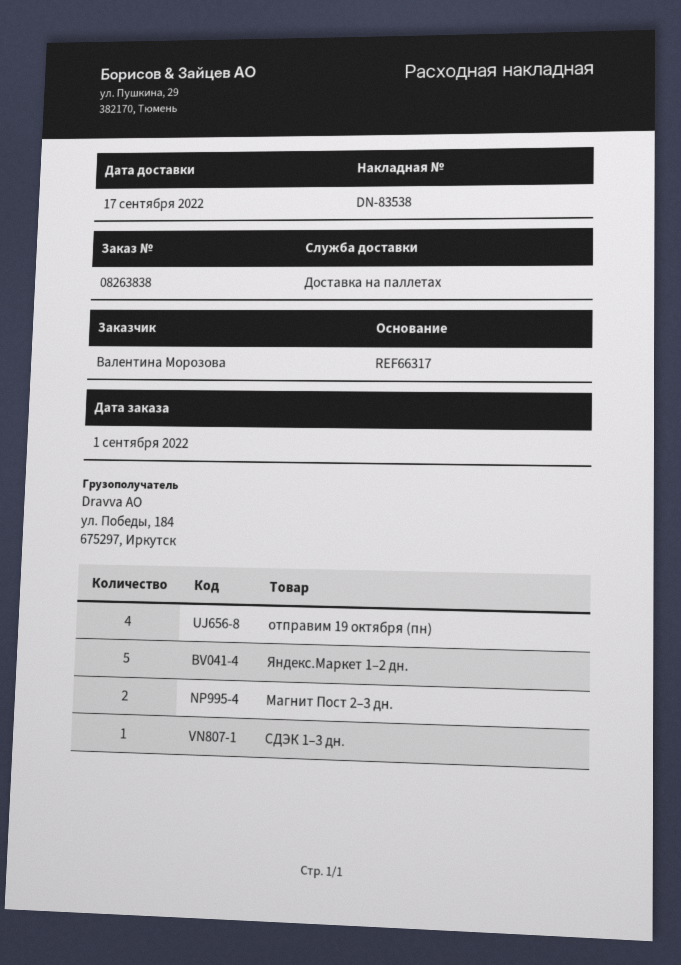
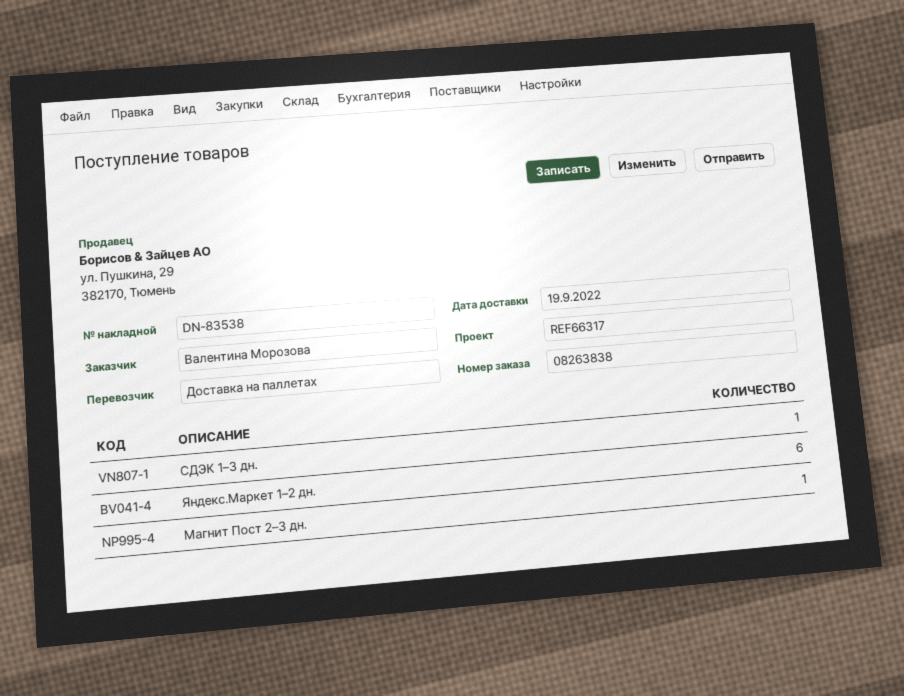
delivery date: 2022-09-17 -> 2022-09-19
отправим 19 октября (пн): 4 -> none
Яндекс.Маркет 1–2 дн.: 5 -> 6
Магнит Пост 2–3 дн.: 2 -> 1

